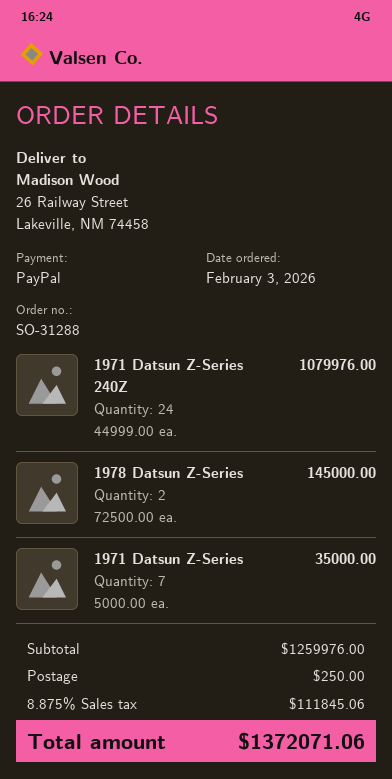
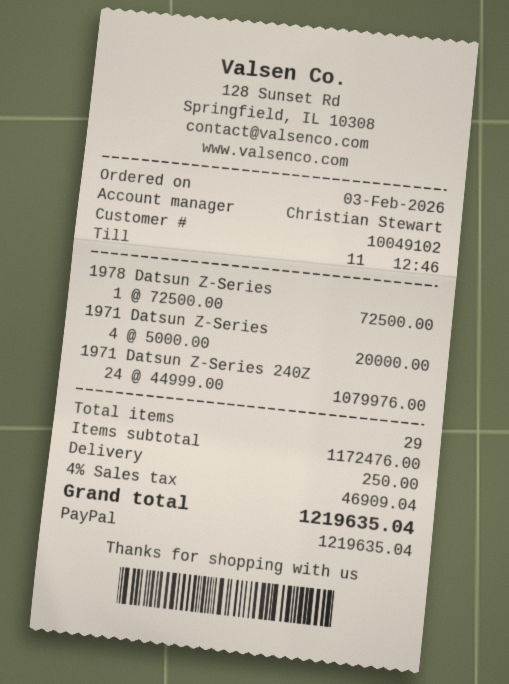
1978 Datsun Z-Series: 2 x 72500.00 = 145000.00 -> 1 x 72500.00 = 72500.00
1971 Datsun Z-Series: 7 x 5000.00 = 35000.00 -> 4 x 5000.00 = 20000.00
subtotal: 1259976.00 -> 1172476.00
tax: 8.875% = 111845.06 -> 4% = 46909.04
total: 1372071.06 -> 1219635.04

